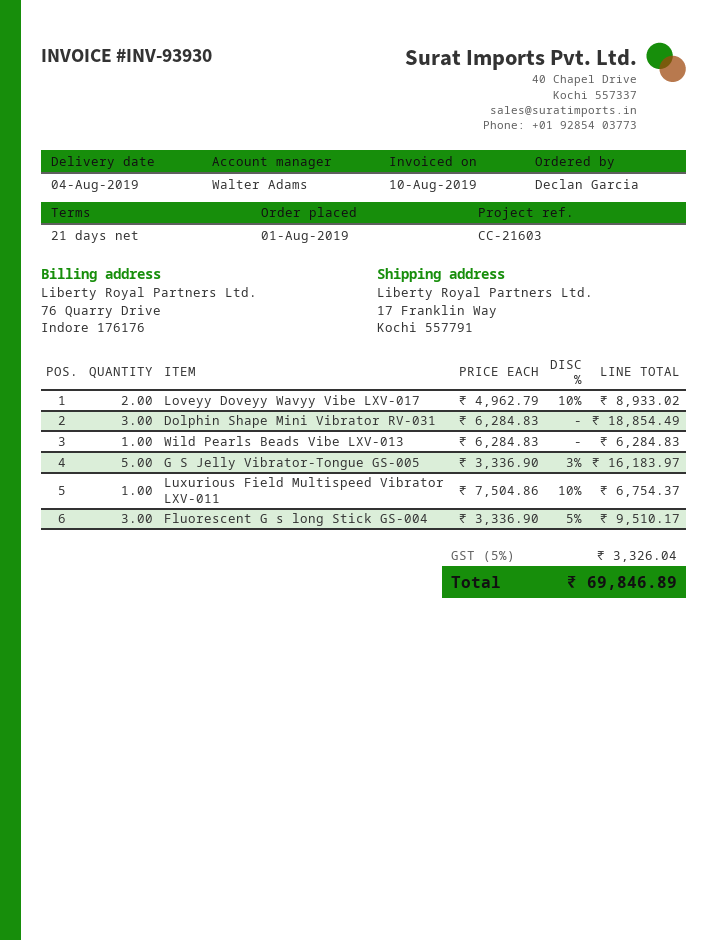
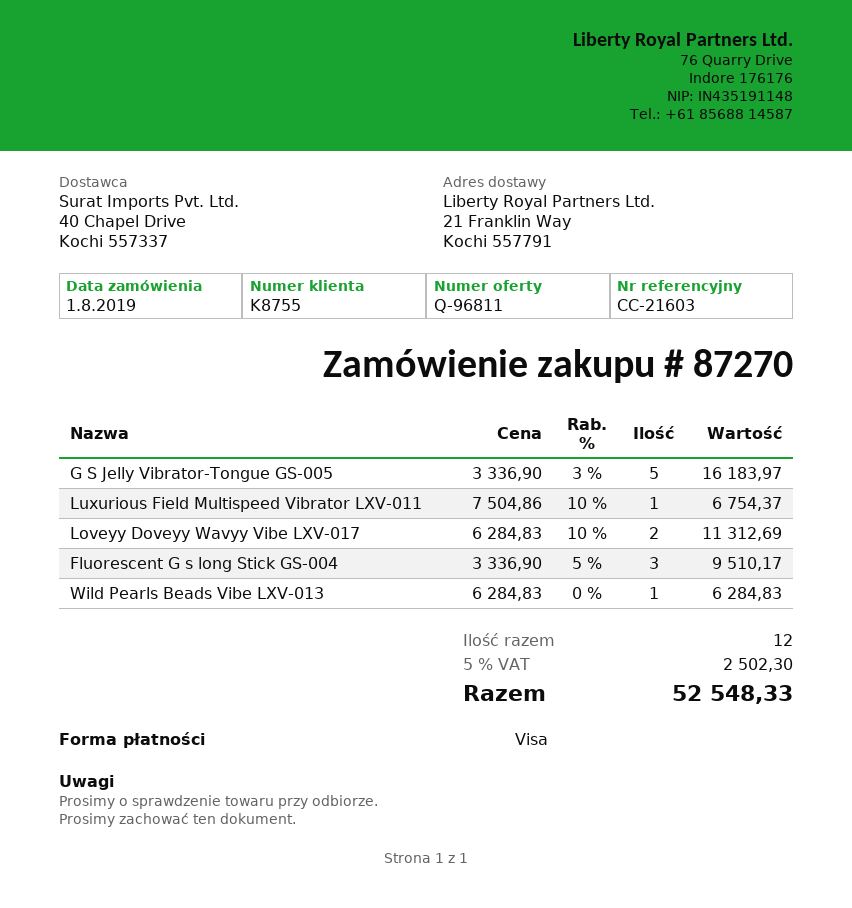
ship to: 17 Franklin Way, Kochi 557791 -> 21 Franklin Way, Kochi 557791
Loveyy Doveyy Wavyy Vibe LXV-017: 2 x 4962.79 - 10% = 8933.02 -> 2 x 6284.83 - 10% = 11312.69
Dolphin Shape Mini Vibrator RV-031: 3 x 6284.83 = 18854.49 -> none
tax: 5% = 3326.04 -> 5% = 2502.30
total: 69846.89 -> 52548.33

